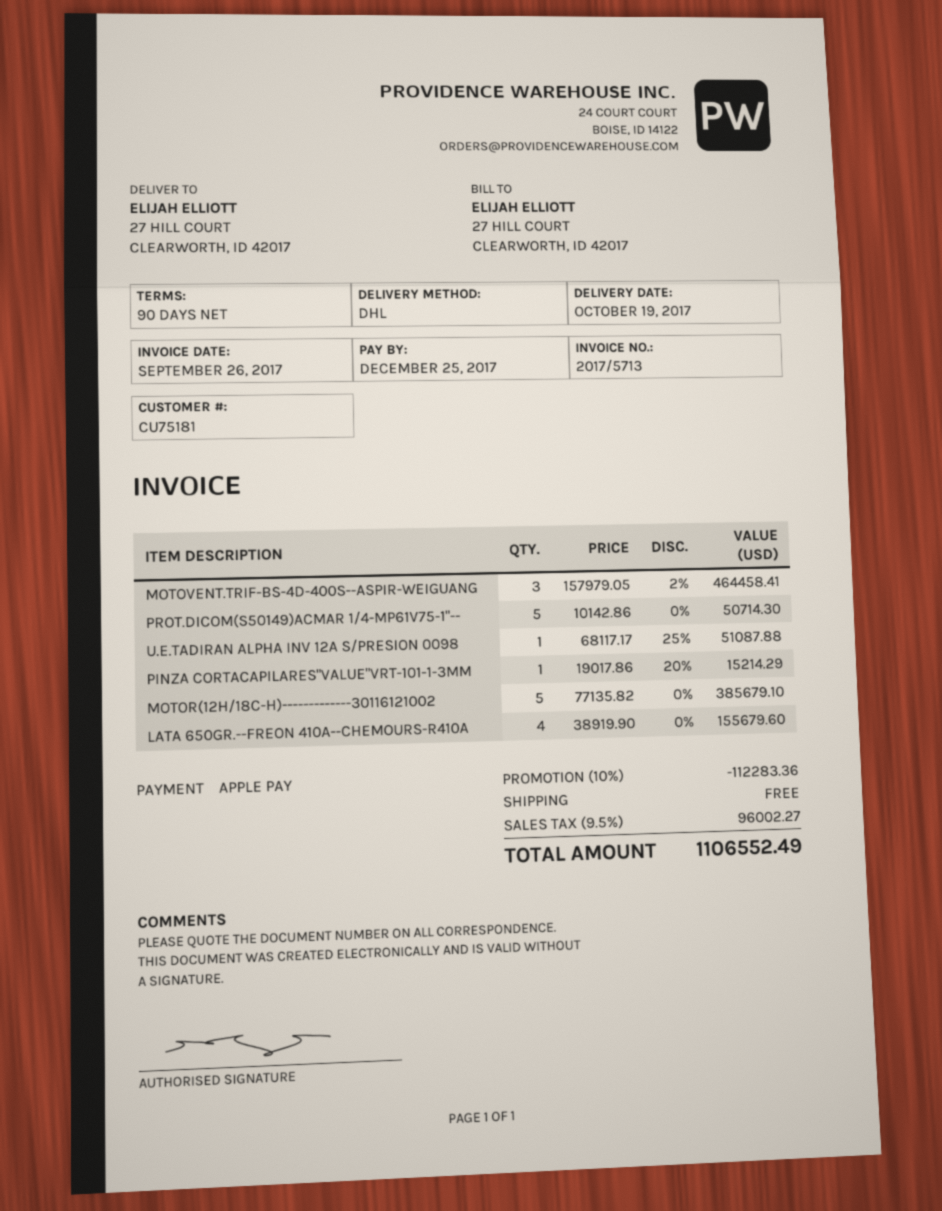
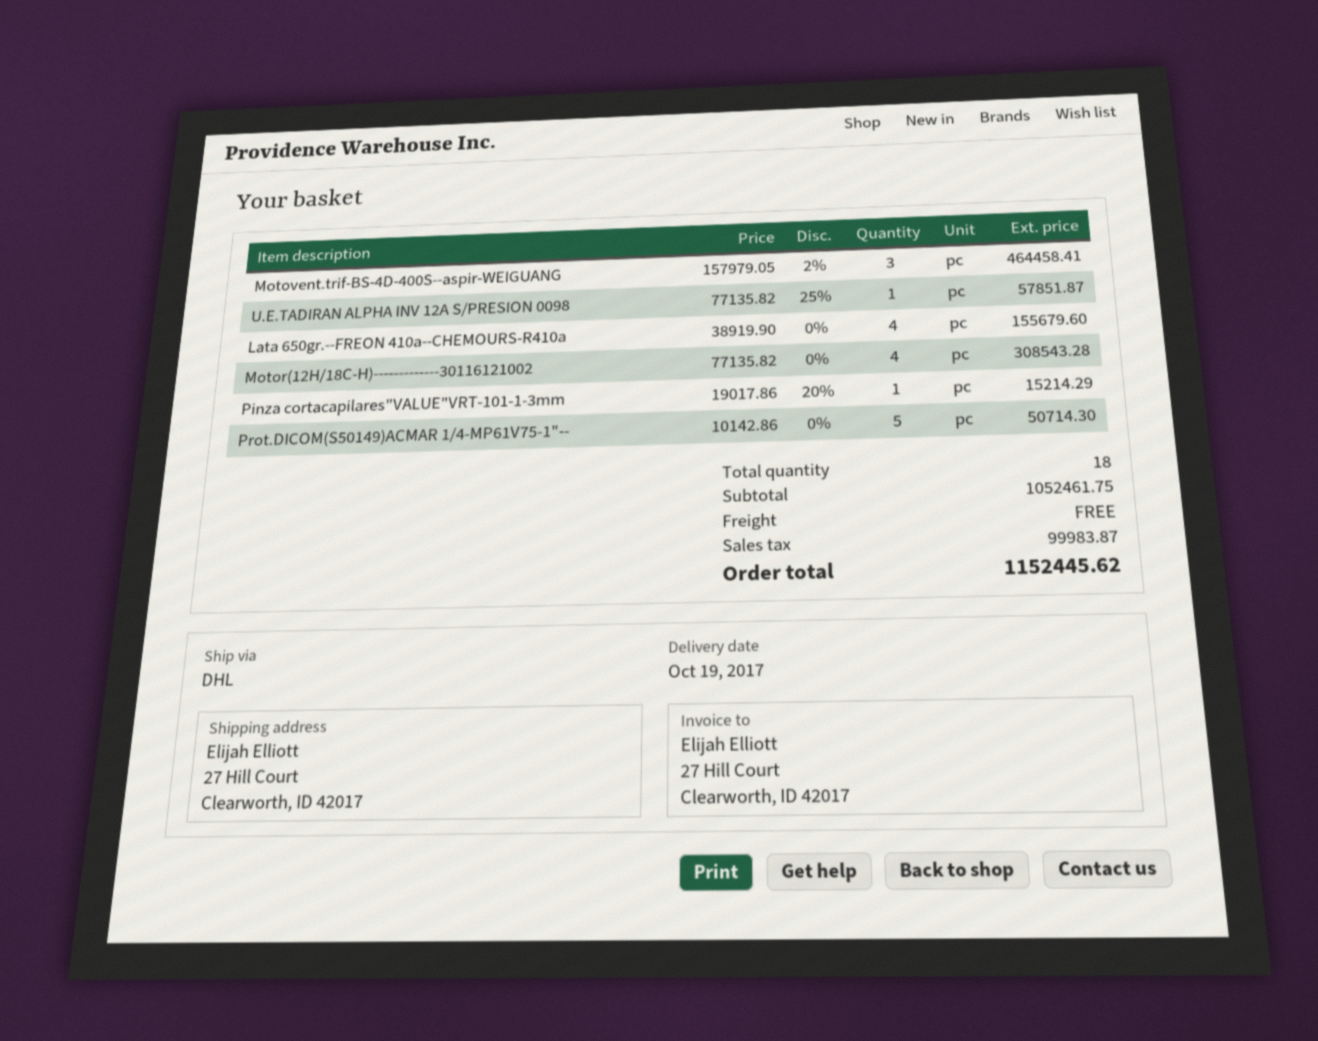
U.E.TADIRAN ALPHA INV 12A S/PRESION 0098: 1 x 68117.17 - 25% = 51087.88 -> 1 x 77135.82 - 25% = 57851.87
MOTOR(12H/18C-H)-------------30116121002: 5 x 77135.82 = 385679.10 -> 4 x 77135.82 = 308543.28
discount: 10% = 112283.36 -> none
tax: 96002.27 -> 99983.87
total: 1106552.49 -> 1152445.62

